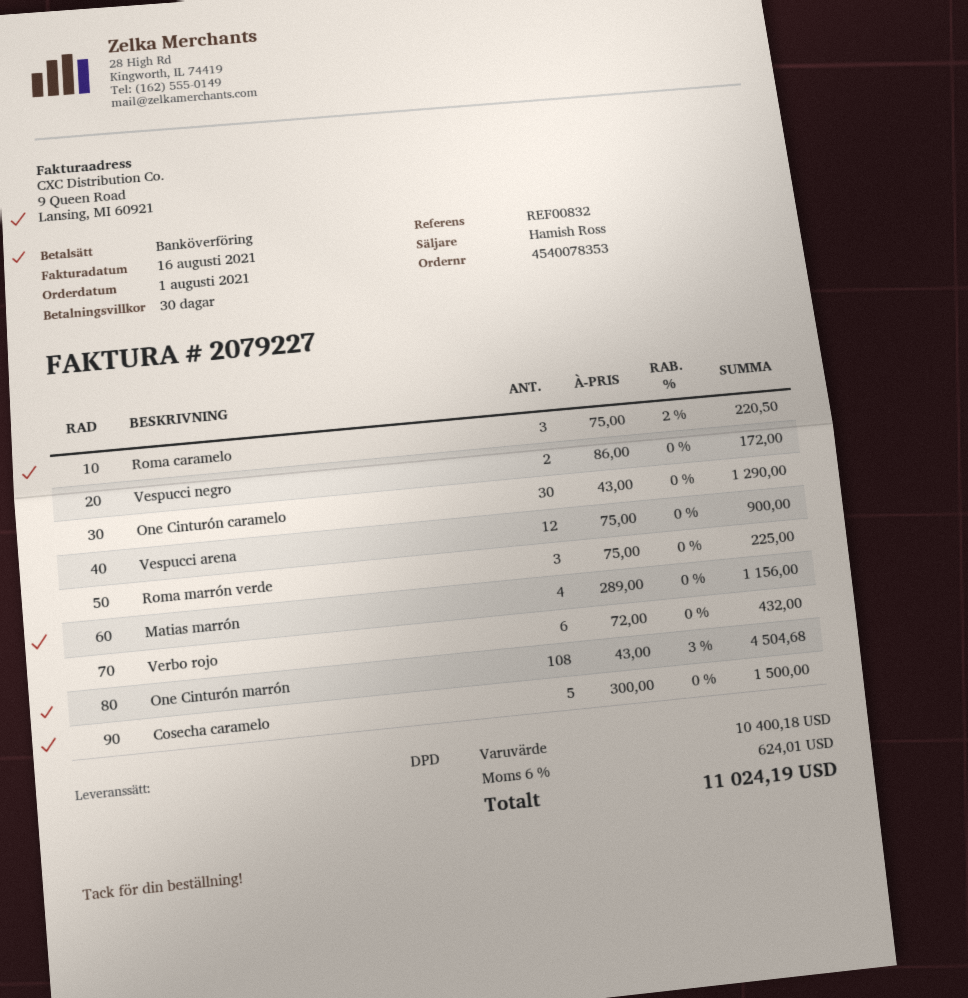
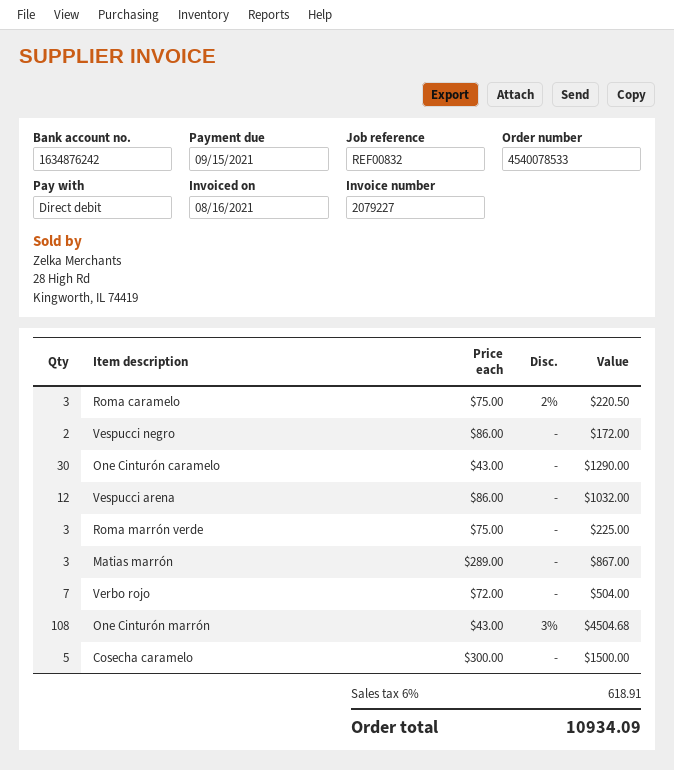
order number: 4540078353 -> 4540078533
payment method: bank transfer -> direct debit
Vespucci arena: 12 x 75.00 = 900.00 -> 12 x 86.00 = 1032.00
Matias marrón: 4 x 289.00 = 1156.00 -> 3 x 289.00 = 867.00
Verbo rojo: 6 x 72.00 = 432.00 -> 7 x 72.00 = 504.00
tax: 6% = 624.01 -> 6% = 618.91
total: 11024.19 -> 10934.09

